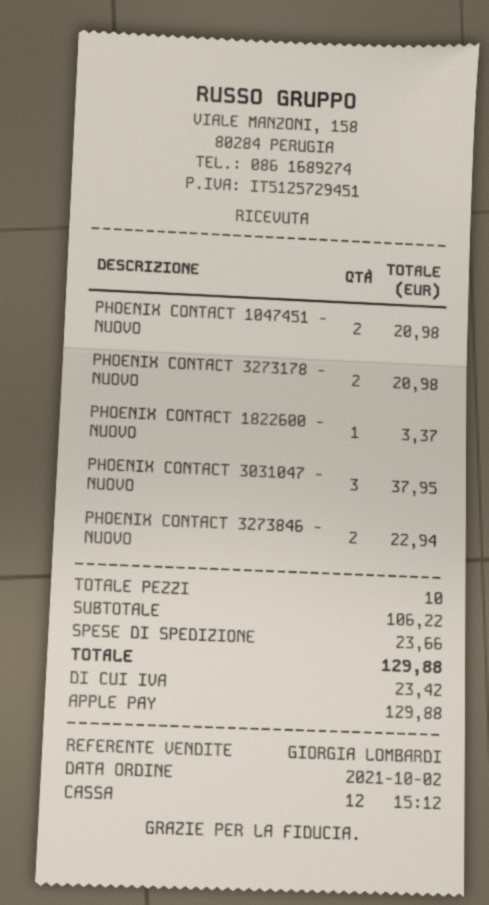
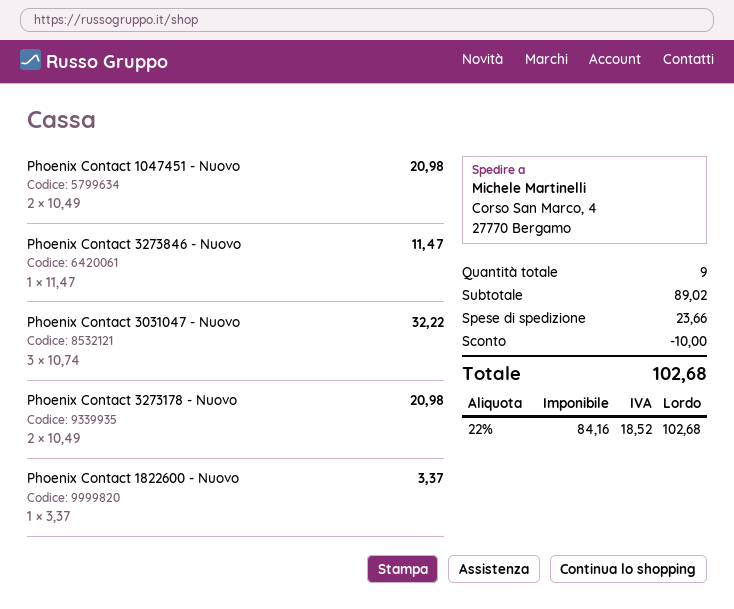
PHOENIX CONTACT 3031047 - NUOVO: 3 for 37.95 -> 3 for 32.22
PHOENIX CONTACT 3273846 - NUOVO: 2 for 22.94 -> 1 for 11.47
total quantity: 10 -> 9
subtotal: 106.22 -> 89.02
discount: none -> 10.00
tax: 23.42 -> 18.52
total: 129.88 -> 102.68

